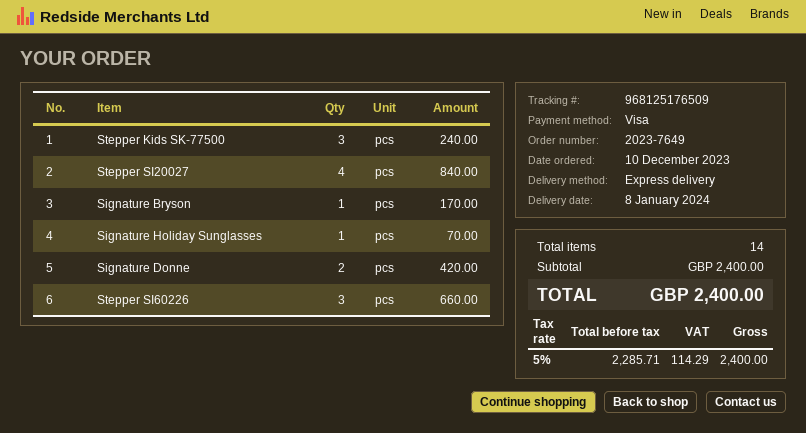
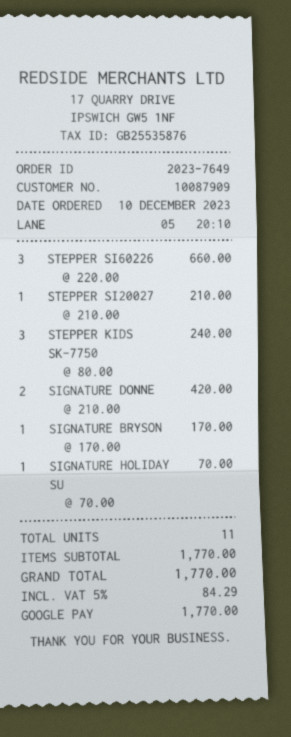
payment method: Visa -> Google Pay
Stepper SI20027: 4 for 840.00 -> 1 for 210.00
total quantity: 14 -> 11
subtotal: 2400.00 -> 1770.00
tax: 5% = 114.29 -> 5% = 84.29
total: 2400.00 -> 1770.00

